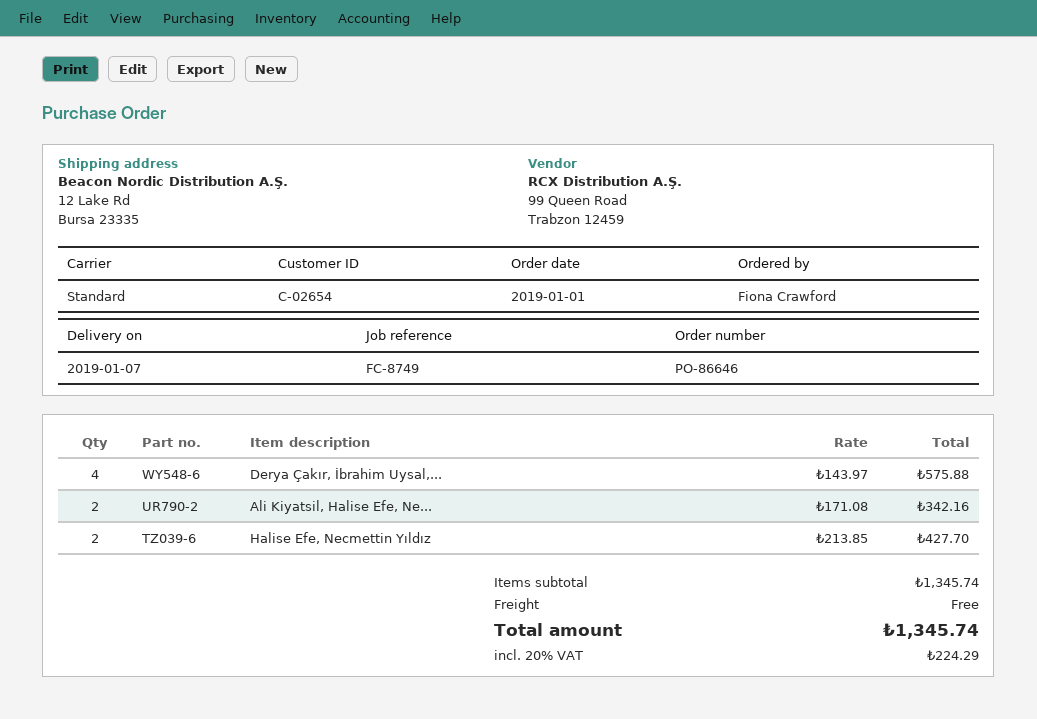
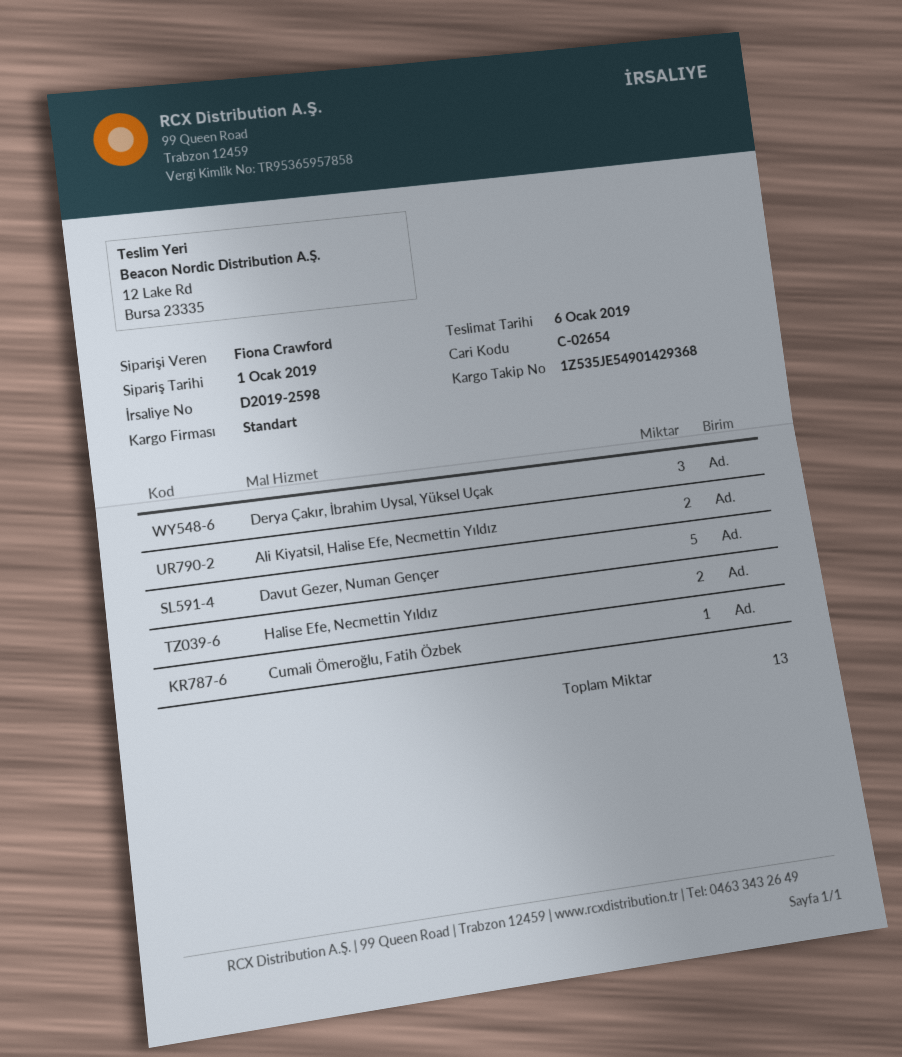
delivery date: 2019-01-07 -> 2019-01-06
Derya Çakır, İbrahim Uysal,...: 4 -> 3
Davut Gezer, Numan Gençer: none -> 5
Cumali Ömeroğlu, Fatih Özbek: none -> 1

